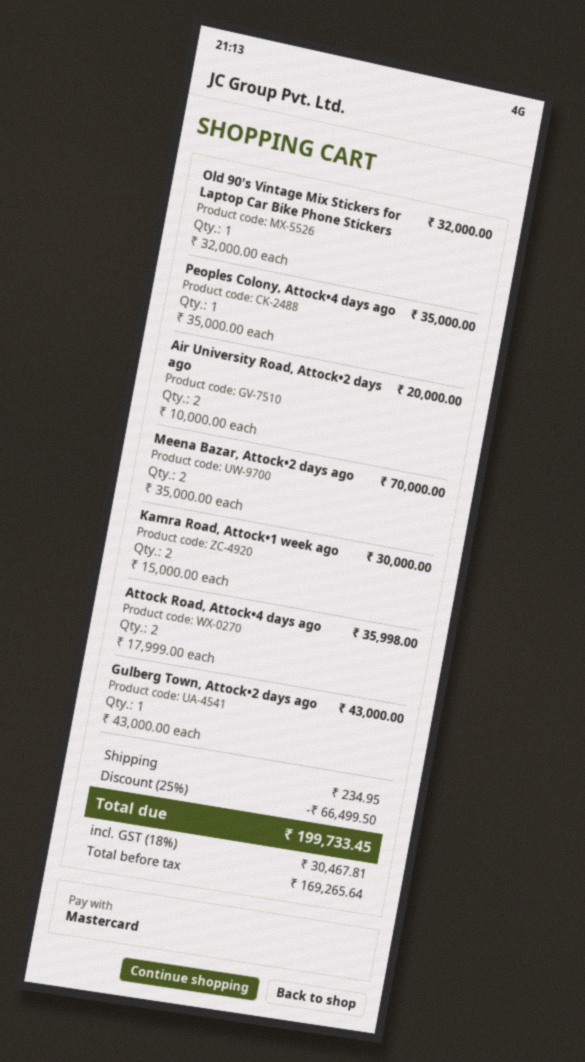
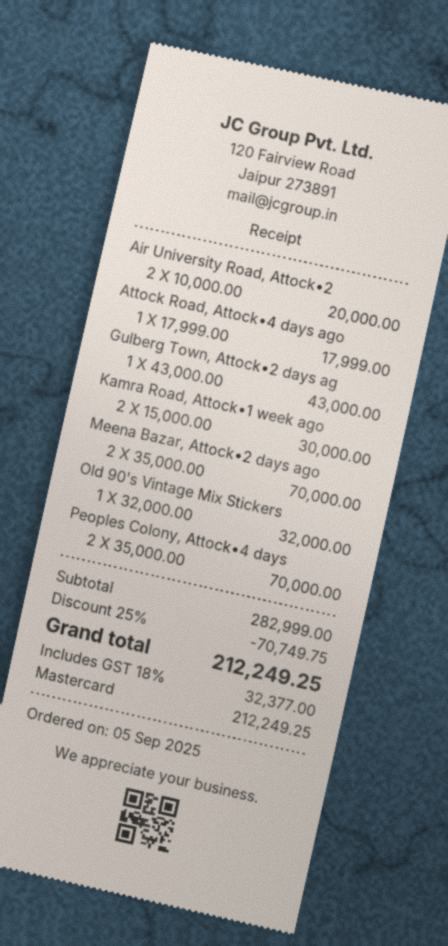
Peoples Colony, Attock•4 days ago: 1 x 35000.00 = 35000.00 -> 2 x 35000.00 = 70000.00
Attock Road, Attock•4 days ago: 2 x 17999.00 = 35998.00 -> 1 x 17999.00 = 17999.00
discount: 25% = 66499.50 -> 25% = 70749.75
shipping: 234.95 -> none
tax: 18% = 30467.81 -> 18% = 32377.00
total: 199733.45 -> 212249.25

